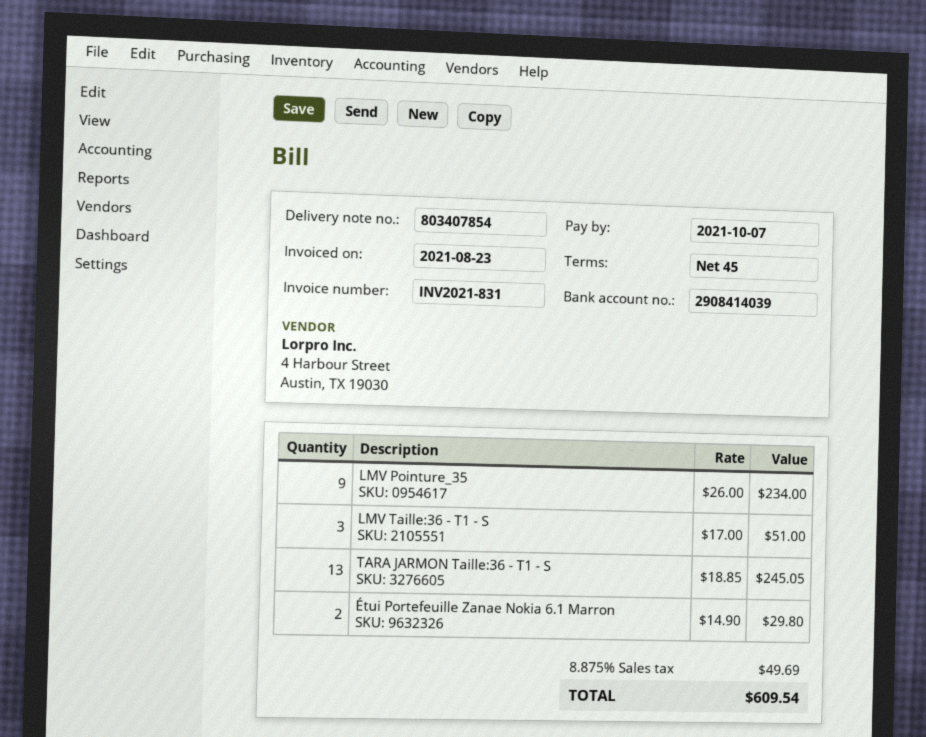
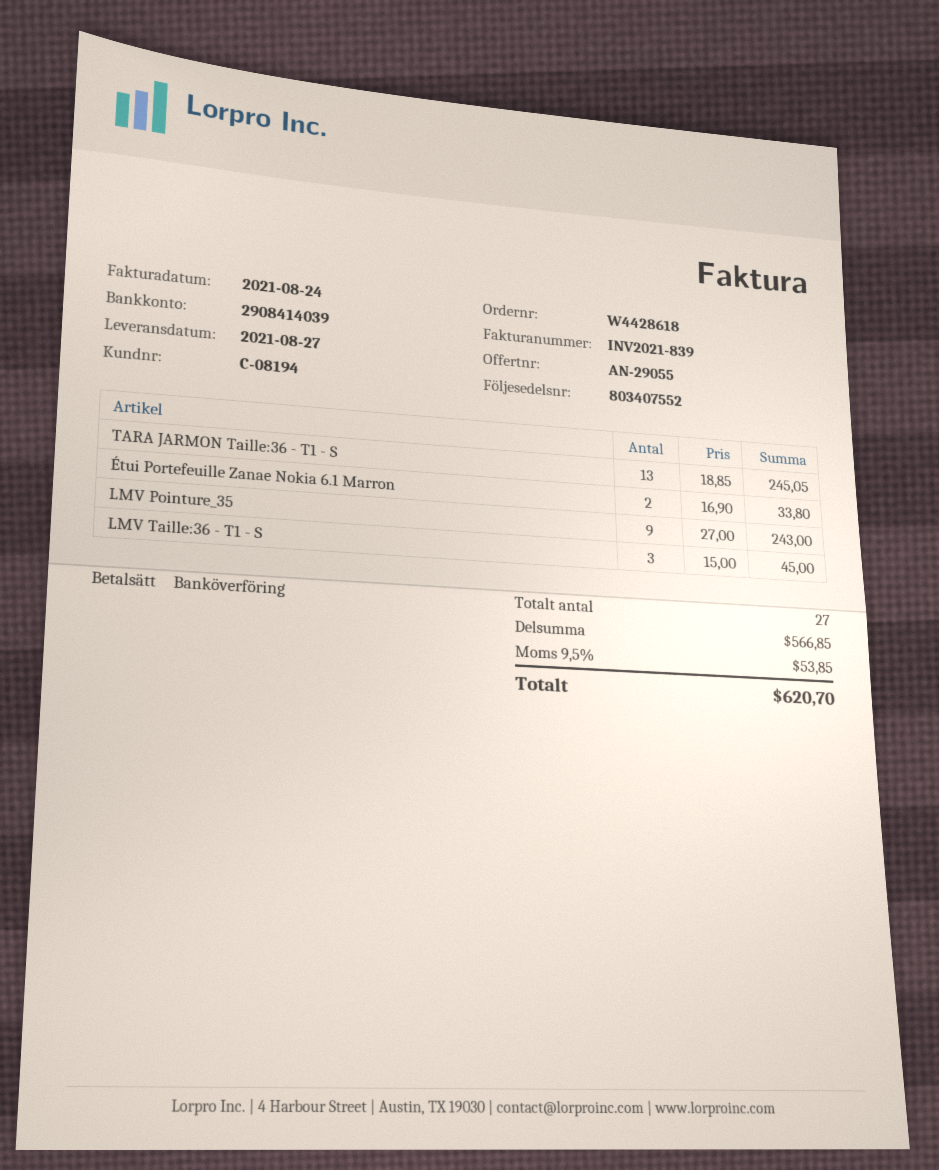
delivery note number: 803407854 -> 803407552
invoice number: INV2021-831 -> INV2021-839
invoice date: 2021-08-23 -> 2021-08-24
LMV Pointure_35: 9 x 26.00 = 234.00 -> 9 x 27.00 = 243.00
LMV Taille:36 - T1 - S: 3 x 17.00 = 51.00 -> 3 x 15.00 = 45.00
Étui Portefeuille Zanae Nokia 6.1 Marron: 2 x 14.90 = 29.80 -> 2 x 16.90 = 33.80
tax: 8.875% = 49.69 -> 9.5% = 53.85
total: 609.54 -> 620.70

